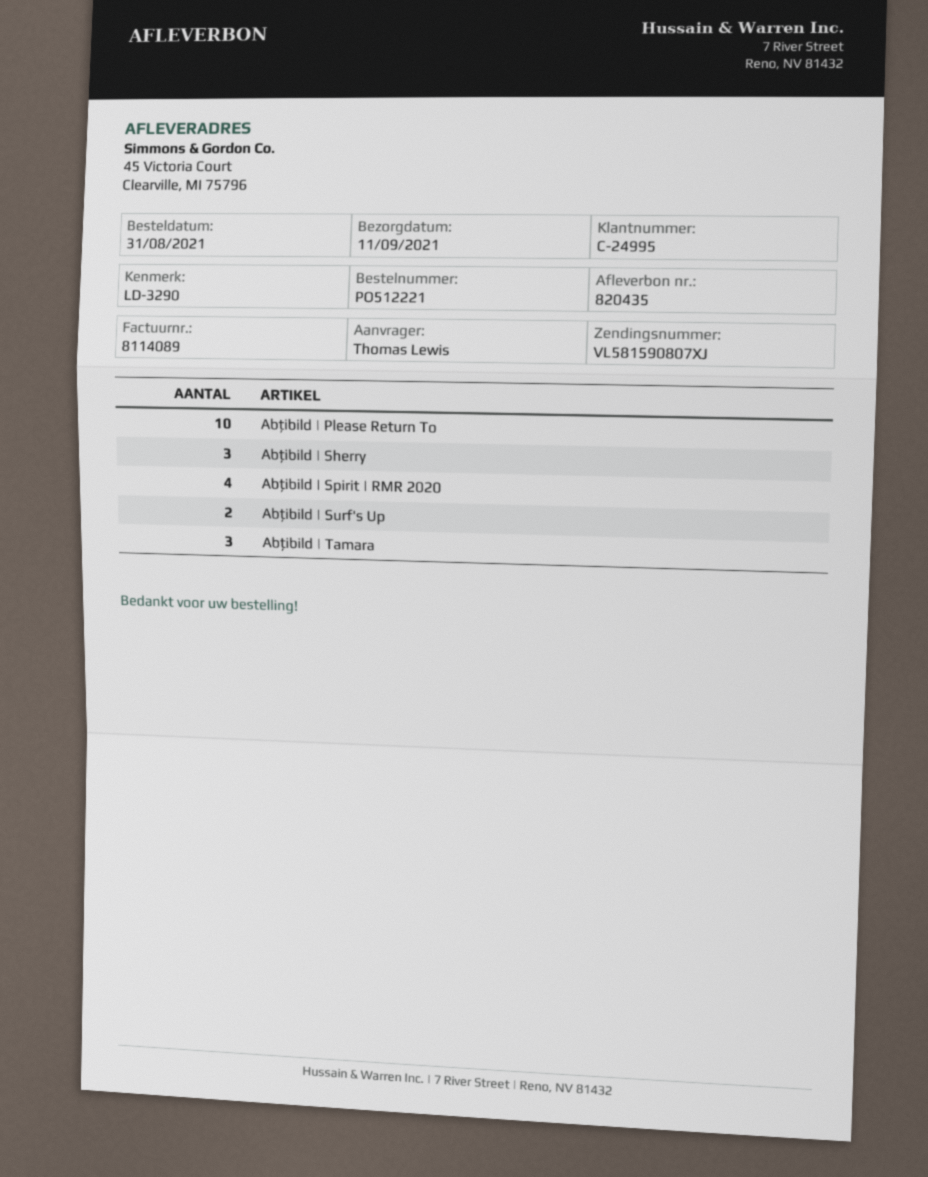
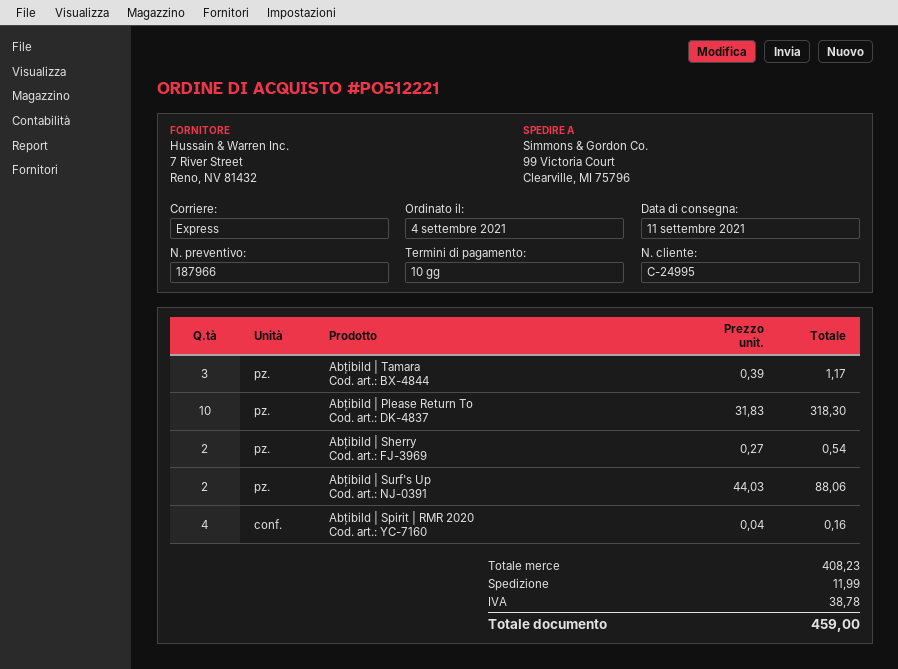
order date: 2021-08-31 -> 2021-09-04
ship to: 45 Victoria Court, Clearville, MI 75796 -> 99 Victoria Court, Clearville, MI 75796
Abțibild | Sherry: 3 -> 2

